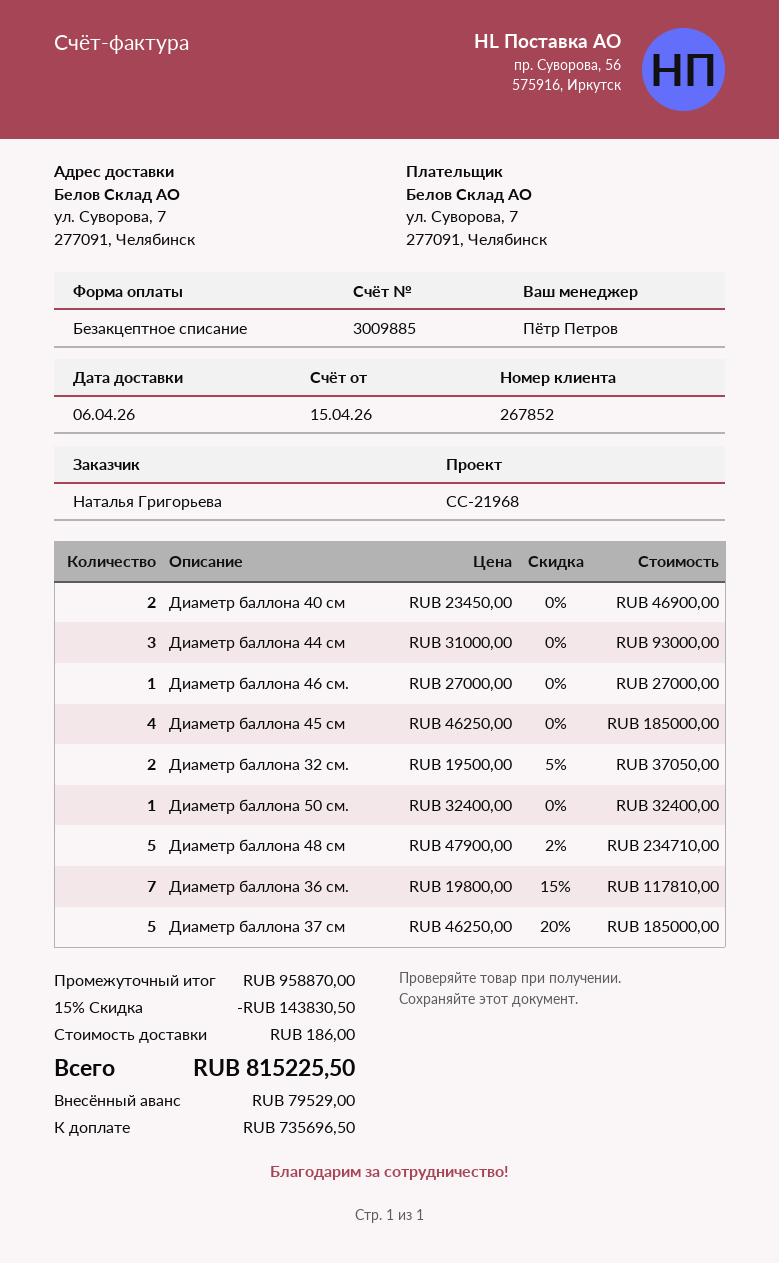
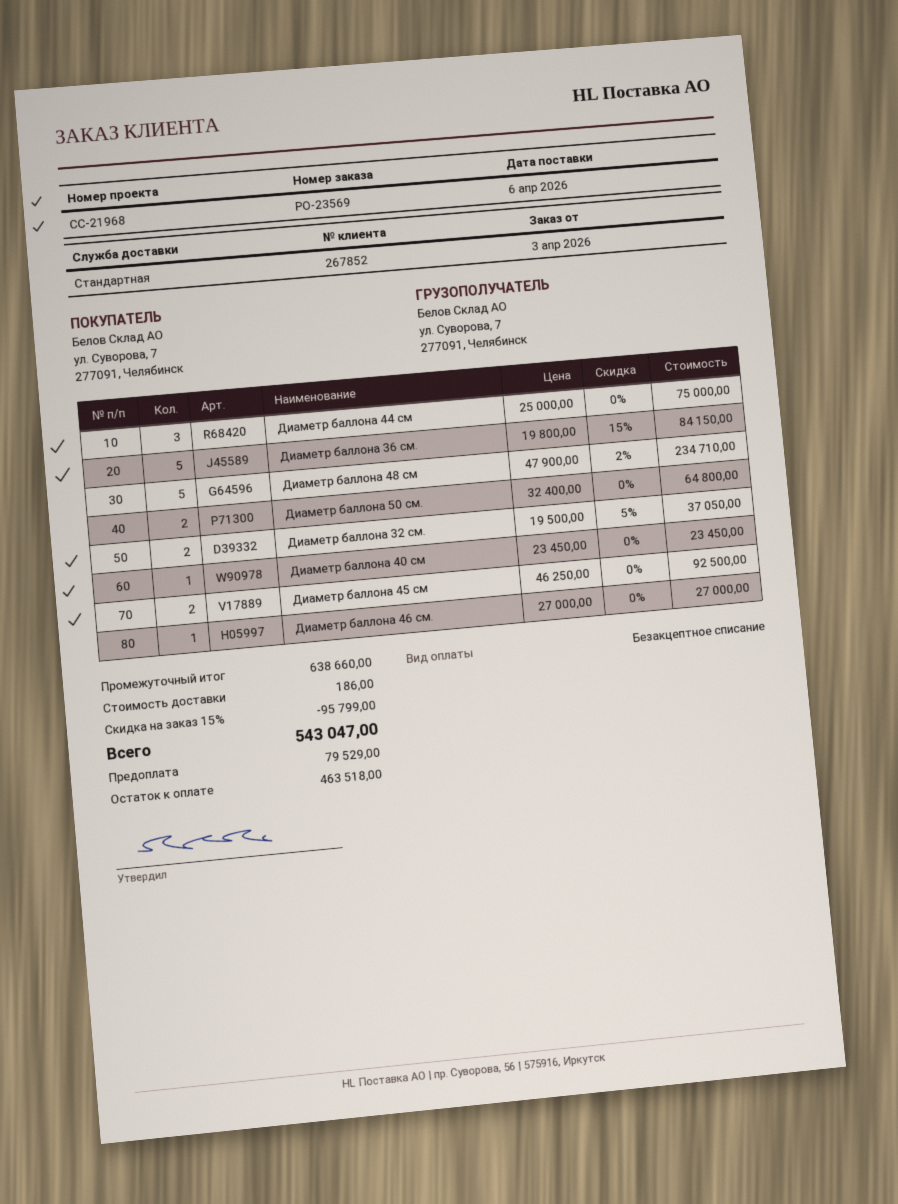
Диаметр баллона 40 см: 2 x 23450.00 = 46900.00 -> 1 x 23450.00 = 23450.00
Диаметр баллона 44 см: 3 x 31000.00 = 93000.00 -> 3 x 25000.00 = 75000.00
Диаметр баллона 45 см: 4 x 46250.00 = 185000.00 -> 2 x 46250.00 = 92500.00
Диаметр баллона 50 см.: 1 x 32400.00 = 32400.00 -> 2 x 32400.00 = 64800.00
Диаметр баллона 36 см.: 7 x 19800.00 - 15% = 117810.00 -> 5 x 19800.00 - 15% = 84150.00
Диаметр баллона 37 см: 5 x 46250.00 - 20% = 185000.00 -> none
subtotal: 958870.00 -> 638660.00
discount: 15% = 143830.50 -> 15% = 95799.00
total: 815225.50 -> 543047.00
balance: 735696.50 -> 463518.00

